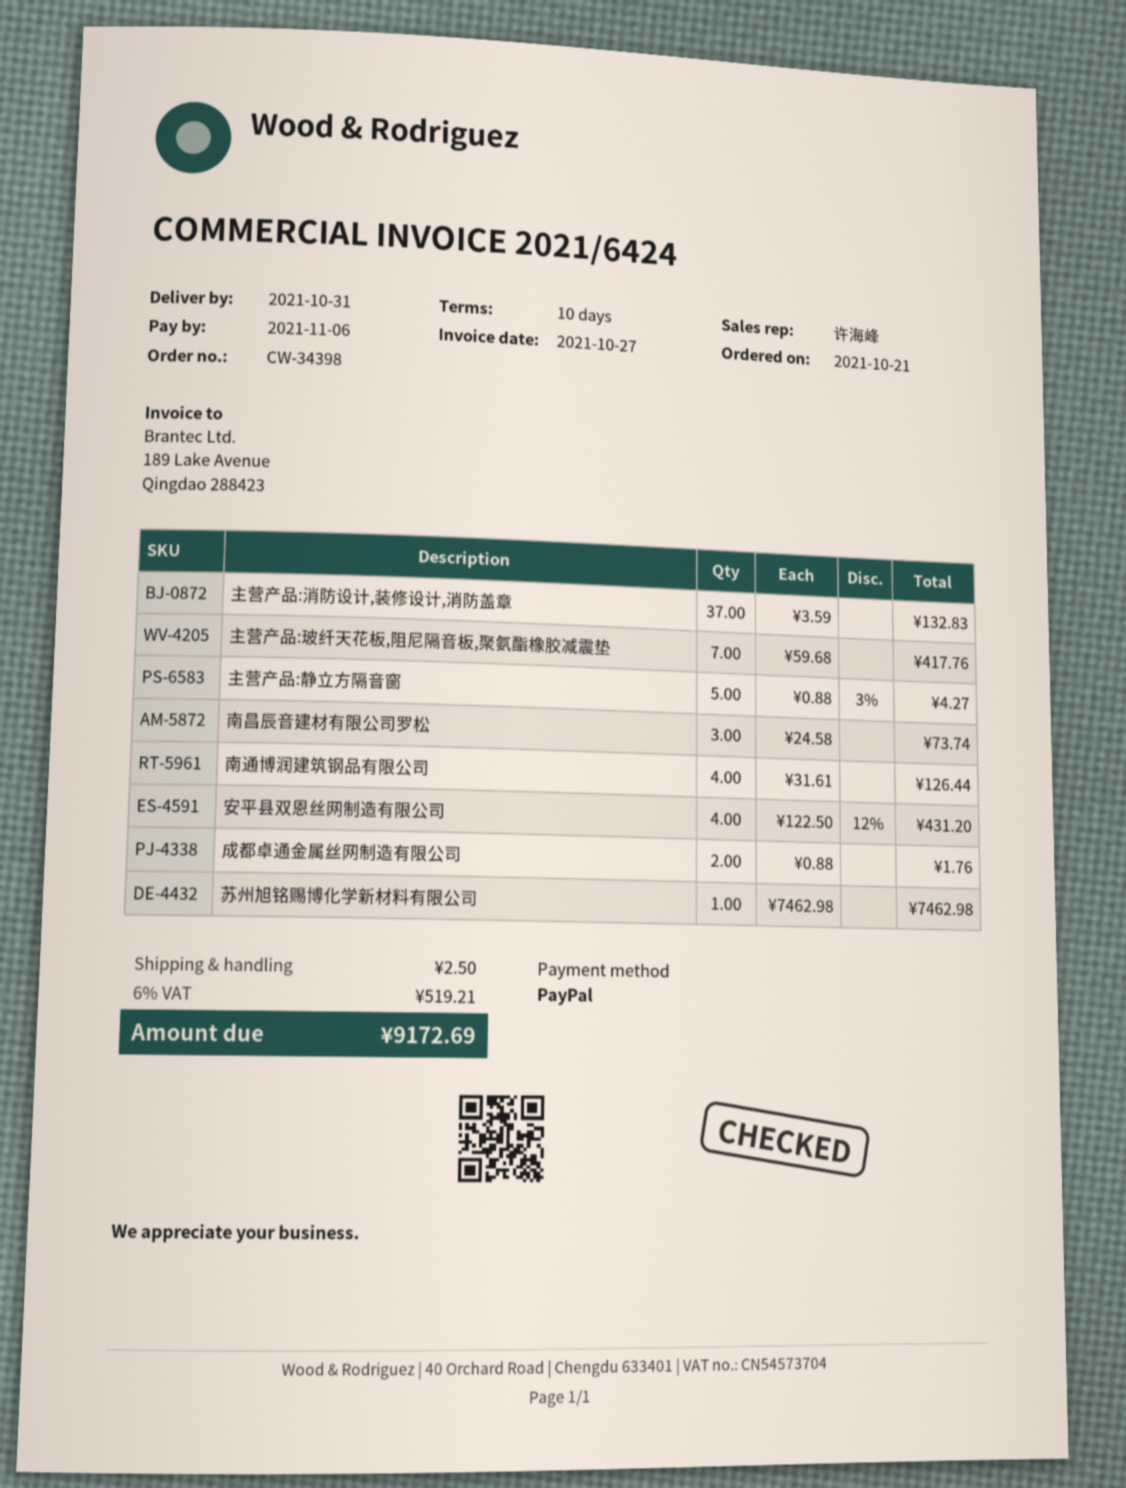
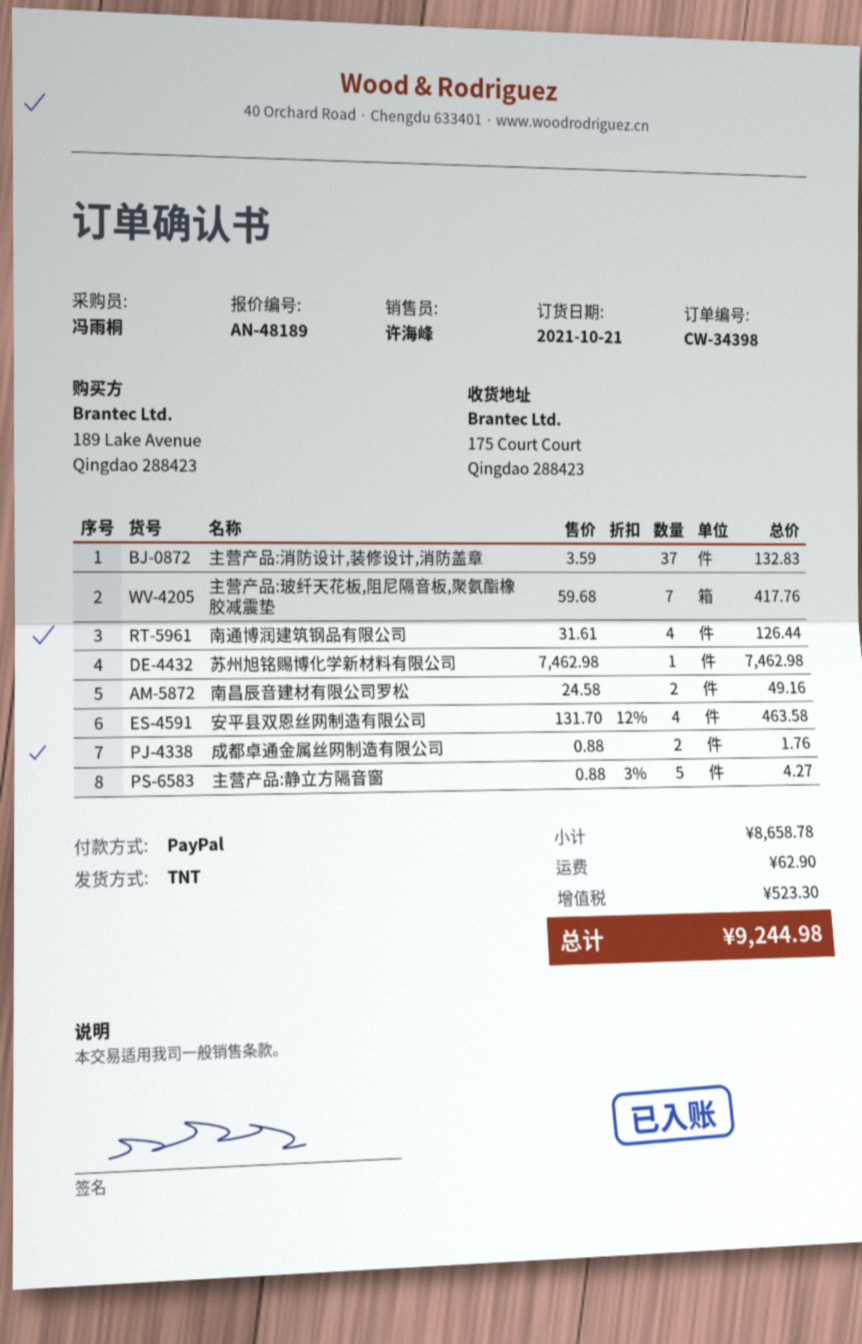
南昌辰音建材有限公司罗松: 3 x 24.58 = 73.74 -> 2 x 24.58 = 49.16
安平县双恩丝网制造有限公司: 4 x 122.50 - 12% = 431.20 -> 4 x 131.70 - 12% = 463.58
shipping: 2.50 -> 62.90
tax: 519.21 -> 523.30
total: 9172.69 -> 9244.98

